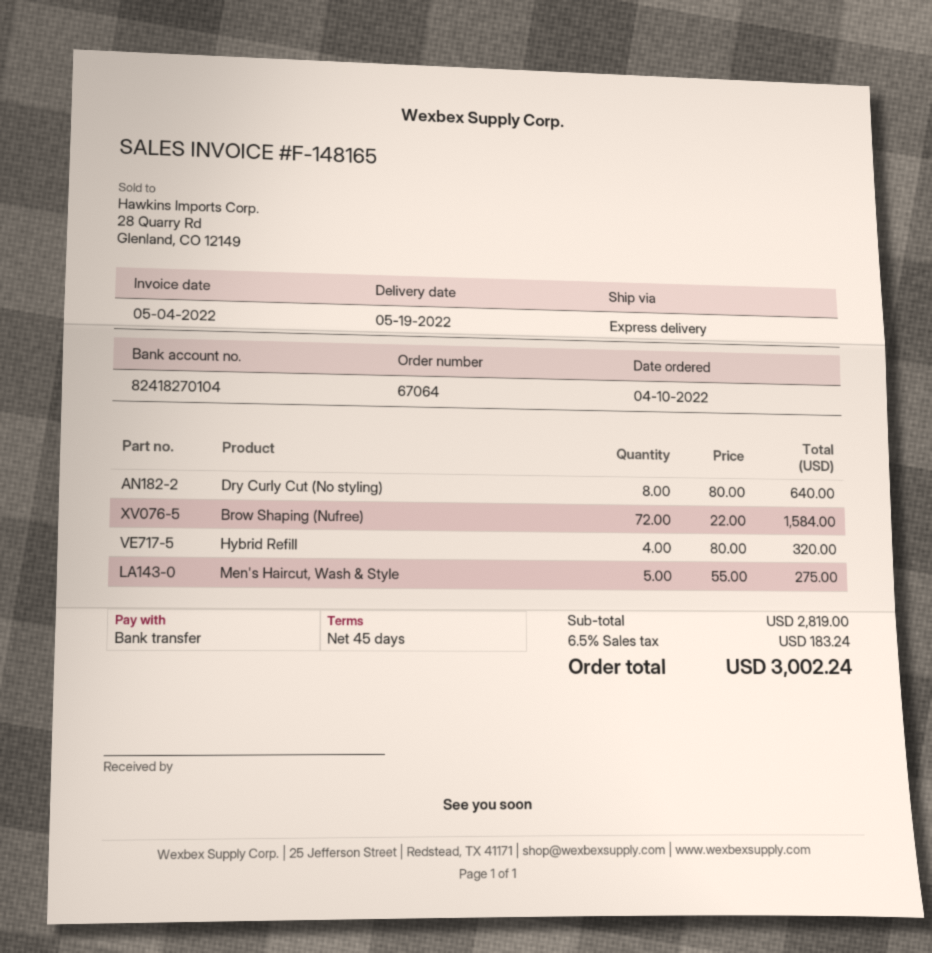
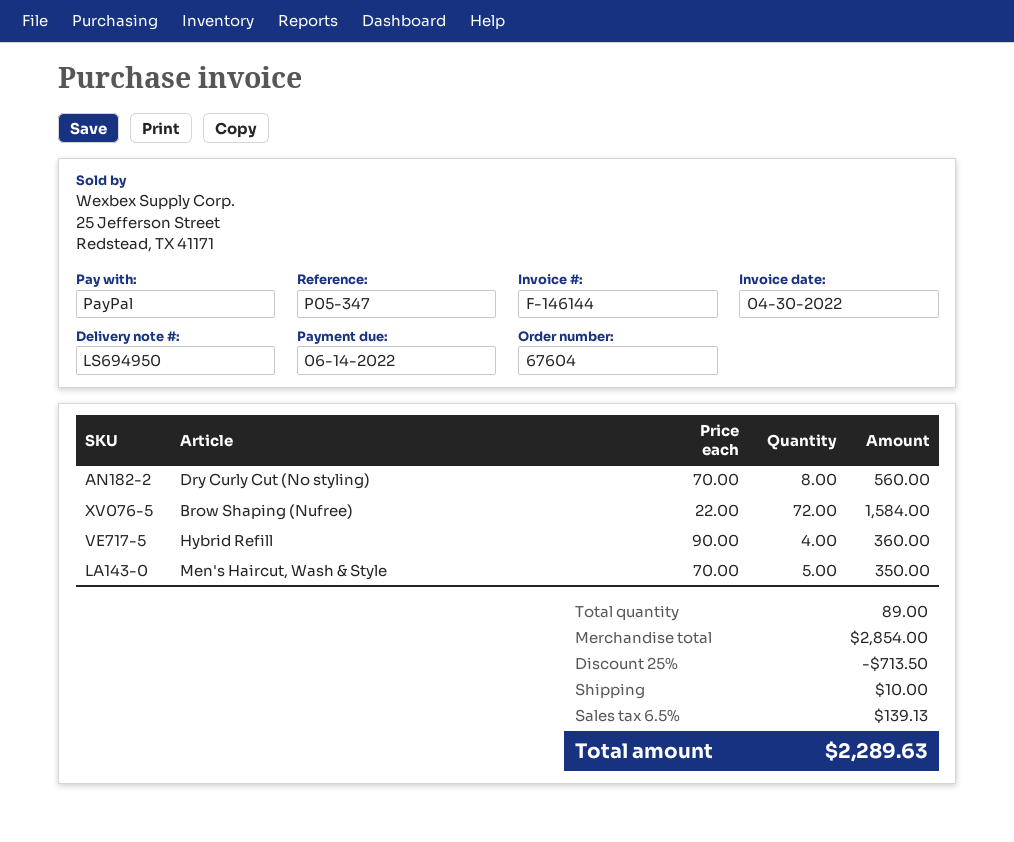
order number: 67064 -> 67604
invoice number: F-148165 -> F-146144
invoice date: 2022-05-04 -> 2022-04-30
payment method: bank transfer -> PayPal
Dry Curly Cut (No styling): 8 x 80.00 = 640.00 -> 8 x 70.00 = 560.00
Hybrid Refill: 4 x 80.00 = 320.00 -> 4 x 90.00 = 360.00
Men's Haircut, Wash & Style: 5 x 55.00 = 275.00 -> 5 x 70.00 = 350.00
subtotal: 2819.00 -> 2854.00
discount: none -> 25% = 713.50
shipping: none -> 10.00
tax: 6.5% = 183.24 -> 6.5% = 139.13
total: 3002.24 -> 2289.63

